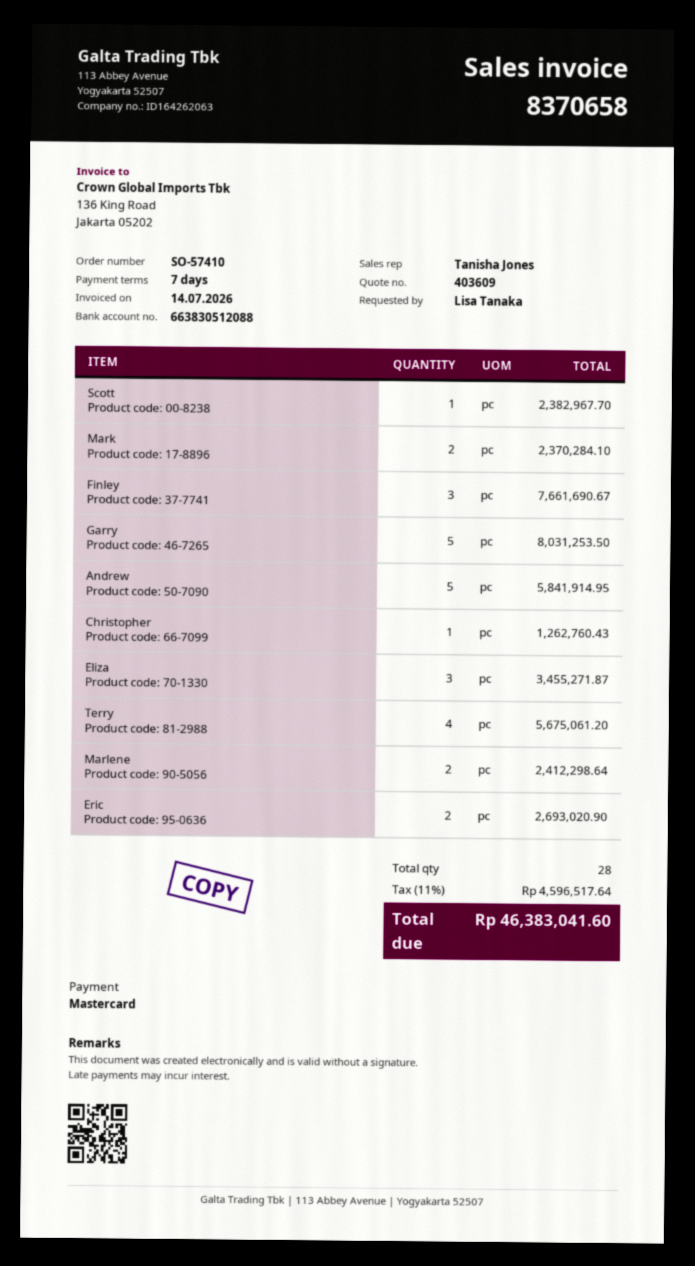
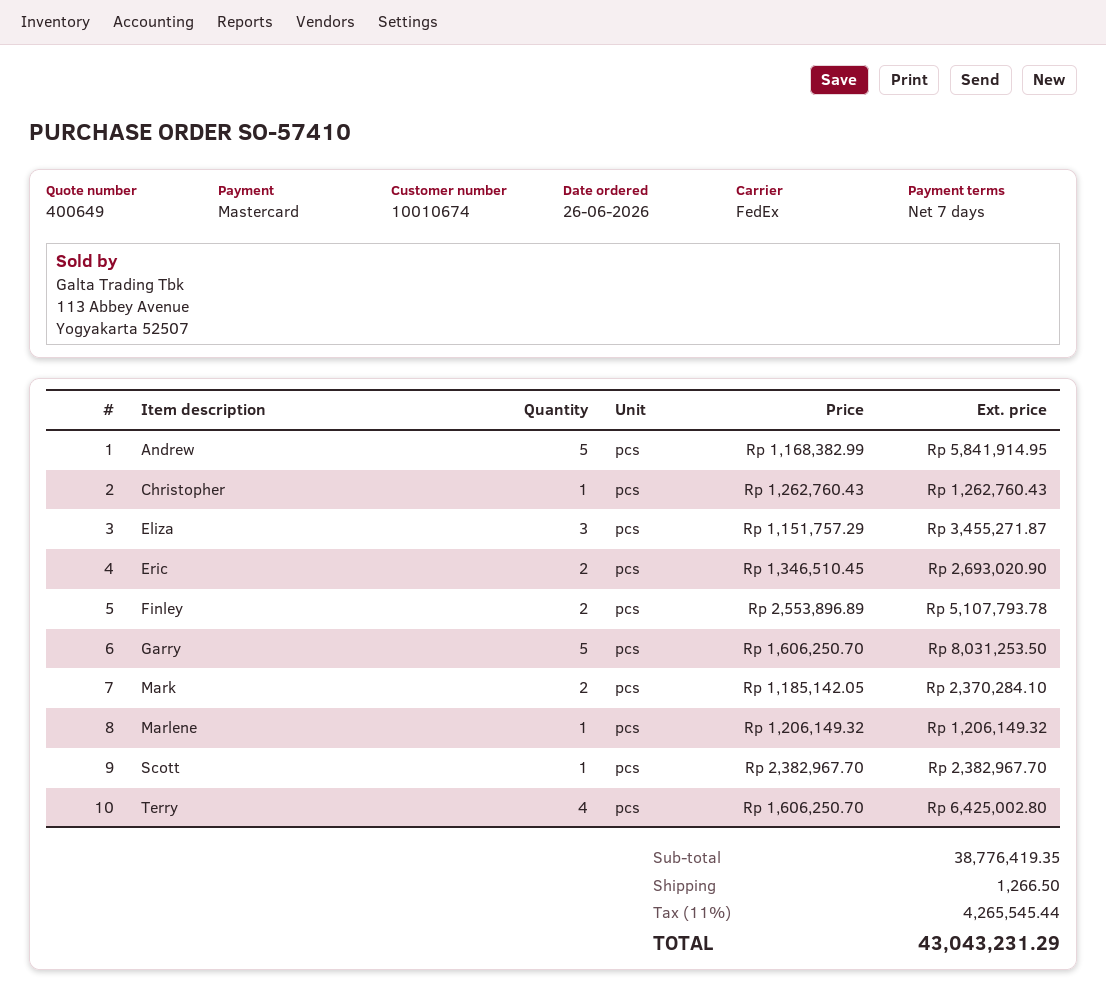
quote number: 403609 -> 400649
Finley: 3 for 7661690.67 -> 2 for 5107793.78
Terry: 4 for 5675061.20 -> 4 for 6425002.80
Marlene: 2 for 2412298.64 -> 1 for 1206149.32
shipping: none -> 1266.50
tax: 11% = 4596517.64 -> 11% = 4265545.44
total: 46383041.60 -> 43043231.29

